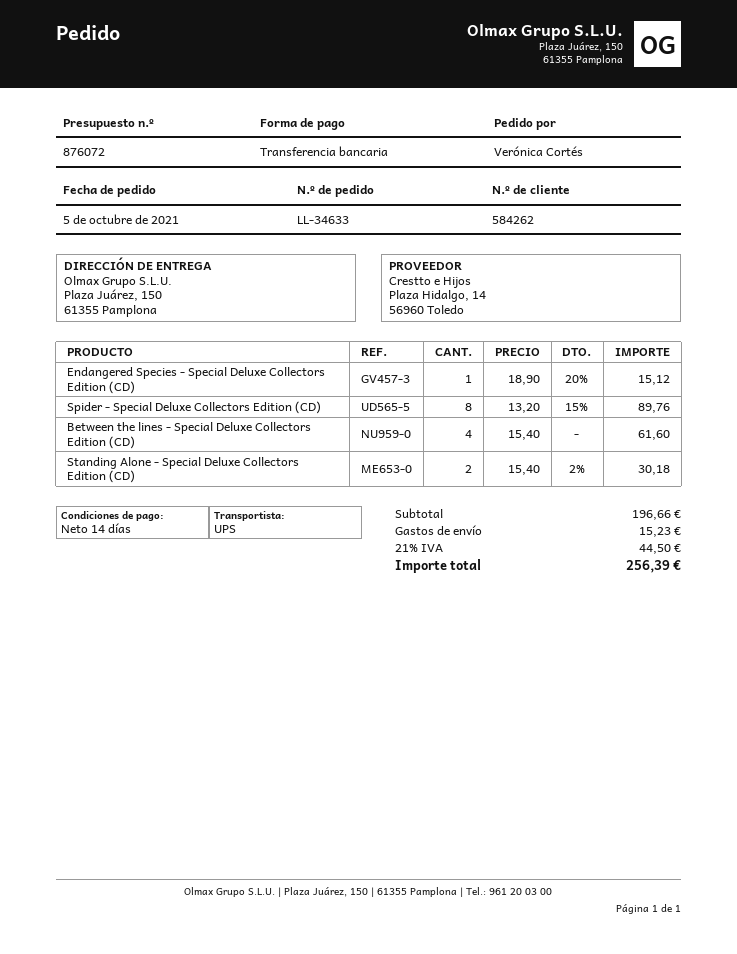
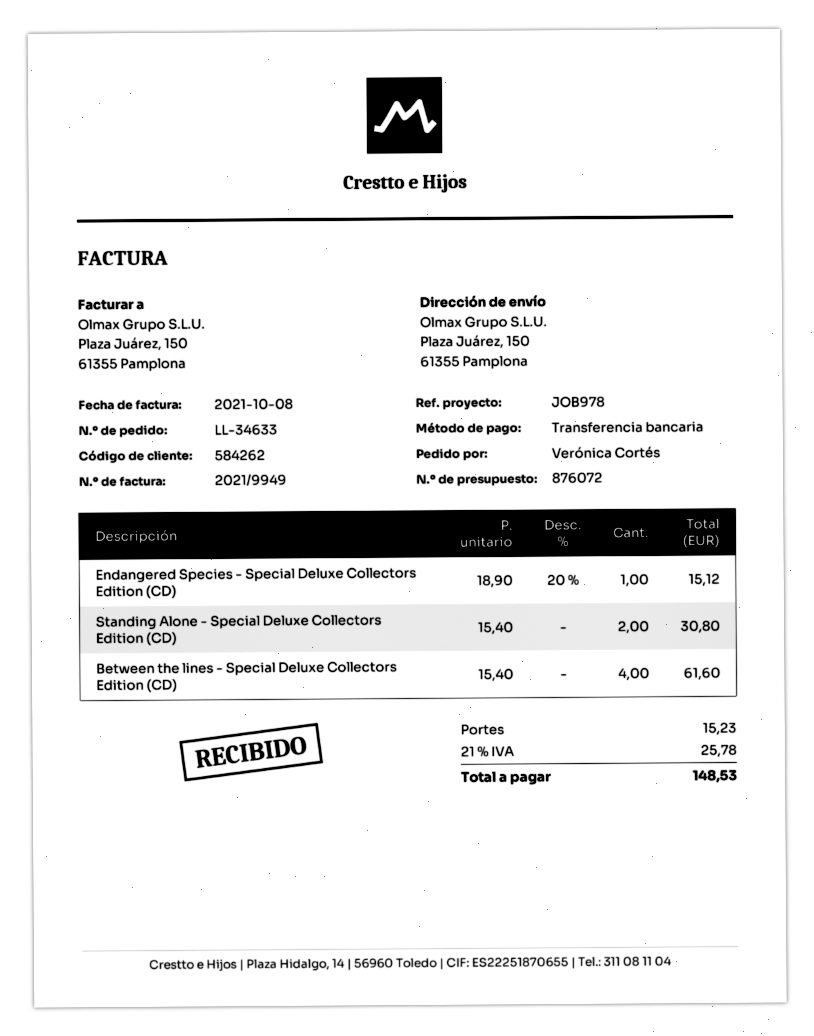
Spider - Special Deluxe Collectors Edition (CD): 8 x 13.20 - 15% = 89.76 -> none
Standing Alone - Special Deluxe Collectors Edition (CD): 2 x 15.40 - 2% = 30.18 -> 2 x 15.40 = 30.80
tax: 21% = 44.50 -> 21% = 25.78
total: 256.39 -> 148.53

